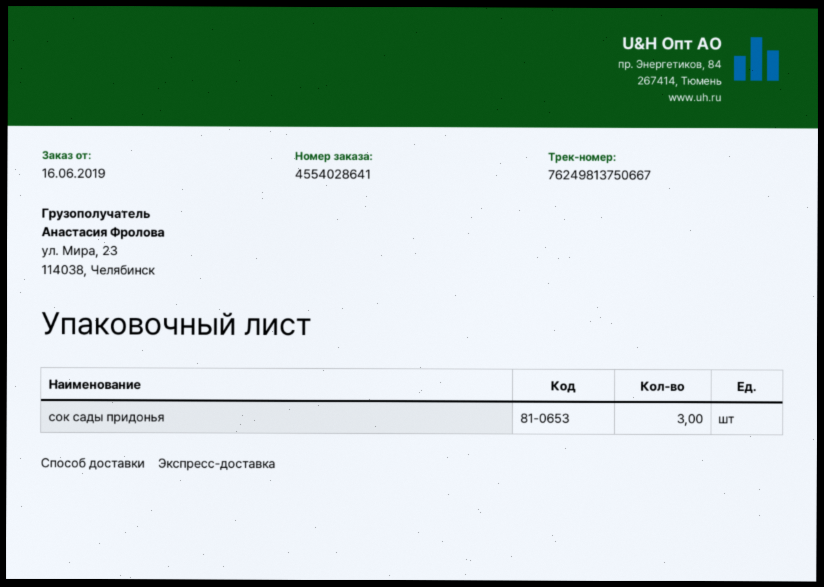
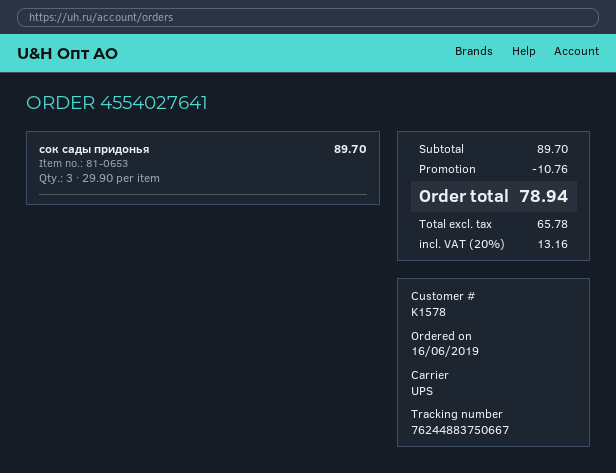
order number: 4554028641 -> 4554027641
shipping method: express -> UPS
tracking number: 76249813750667 -> 76244883750667

